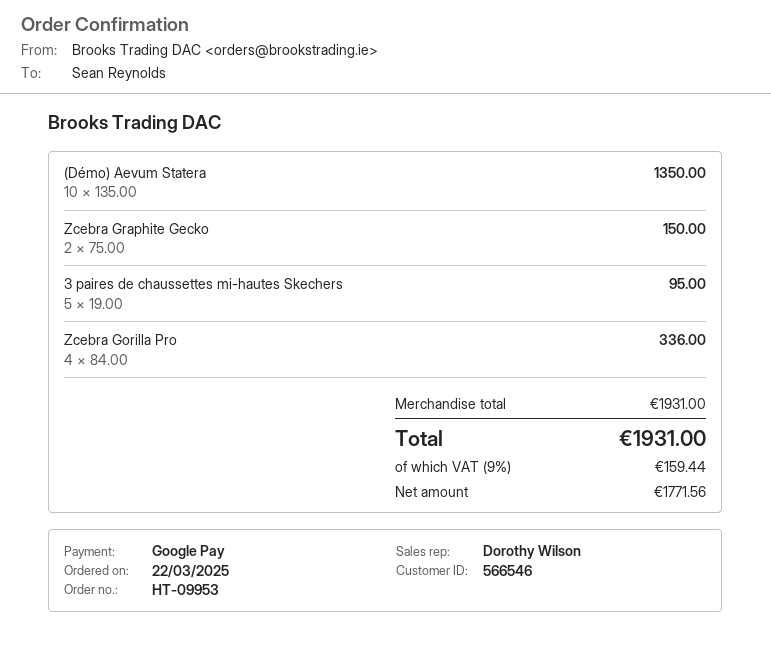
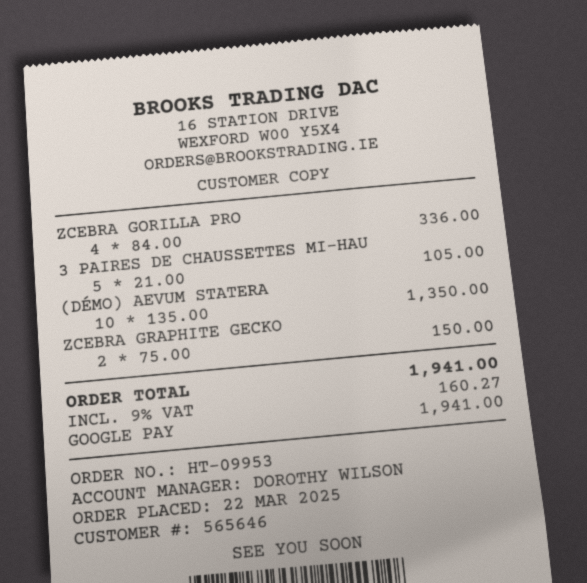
customer number: 566546 -> 565646
3 paires de chaussettes mi-hautes Skechers: 5 x 19.00 = 95.00 -> 5 x 21.00 = 105.00
tax: 9% = 159.44 -> 9% = 160.27
total: 1931.00 -> 1941.00

